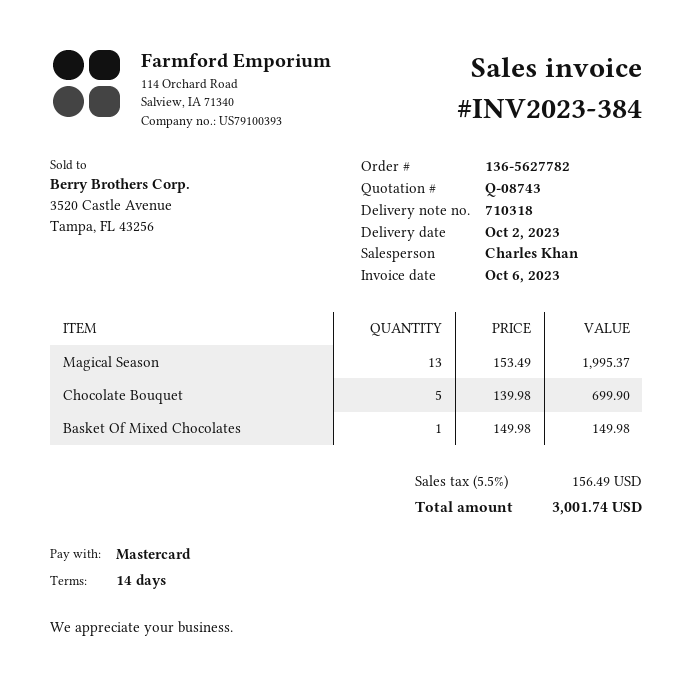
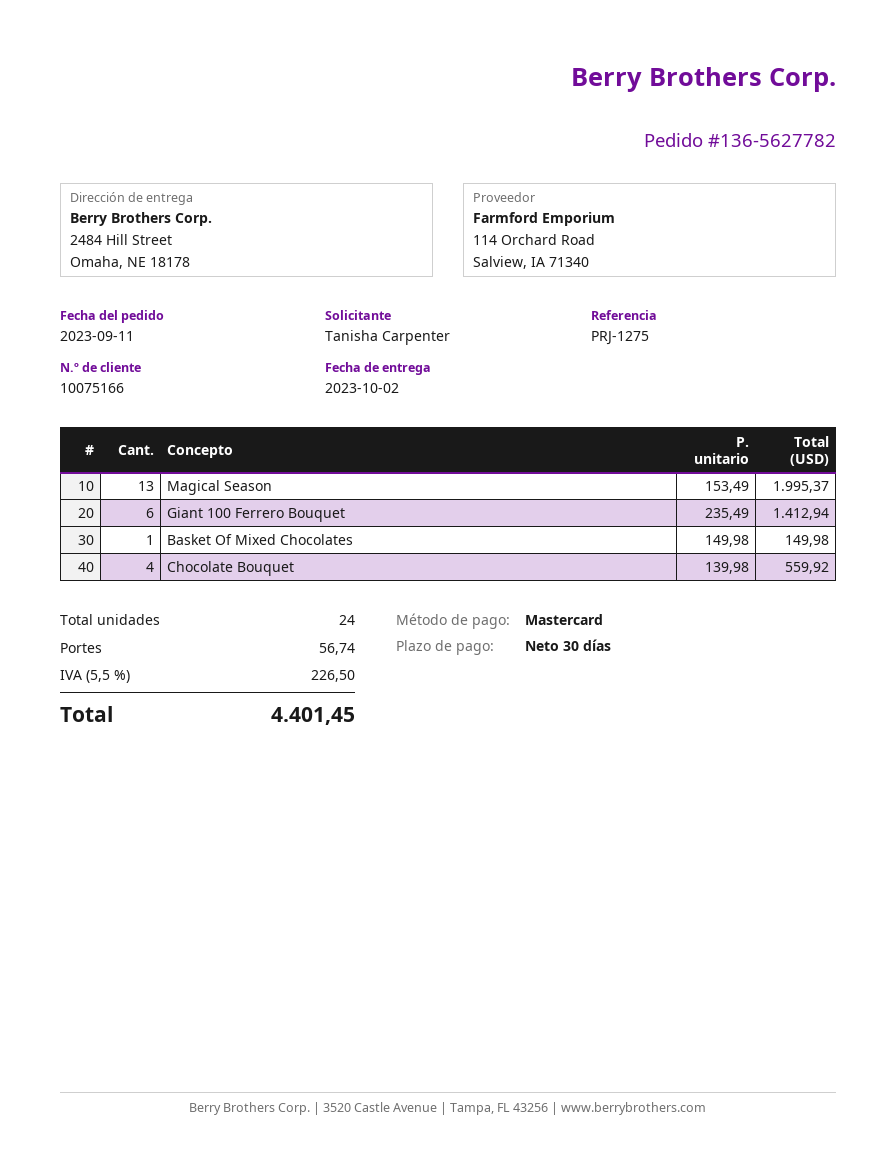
payment terms: 14 days -> 30 days
Chocolate Bouquet: 5 x 139.98 = 699.90 -> 4 x 139.98 = 559.92
Giant 100 Ferrero Bouquet: none -> 6 x 235.49 = 1412.94
shipping: none -> 56.74
tax: 5.5% = 156.49 -> 5.5% = 226.50
total: 3001.74 -> 4401.45

